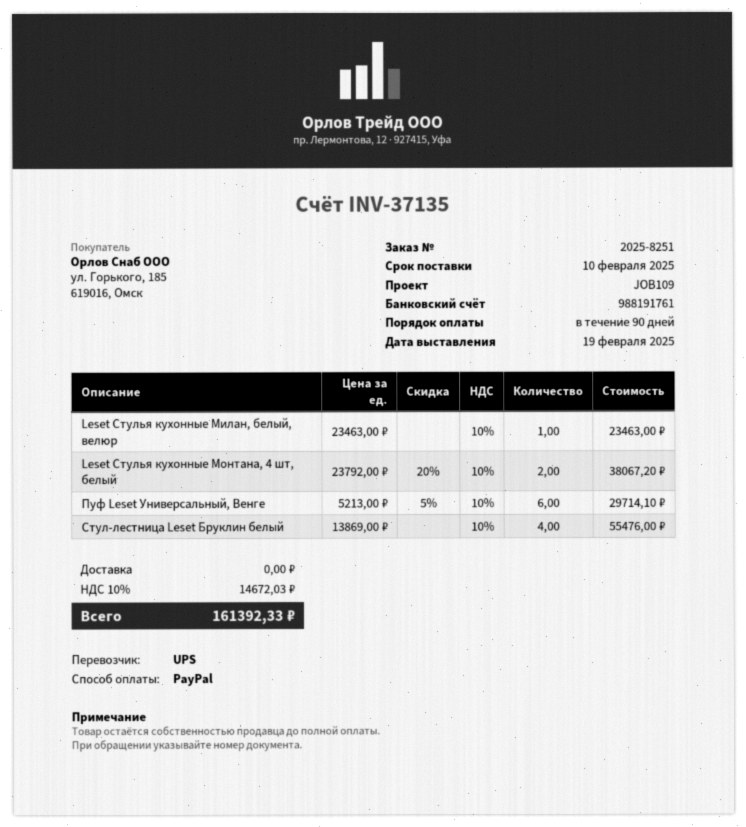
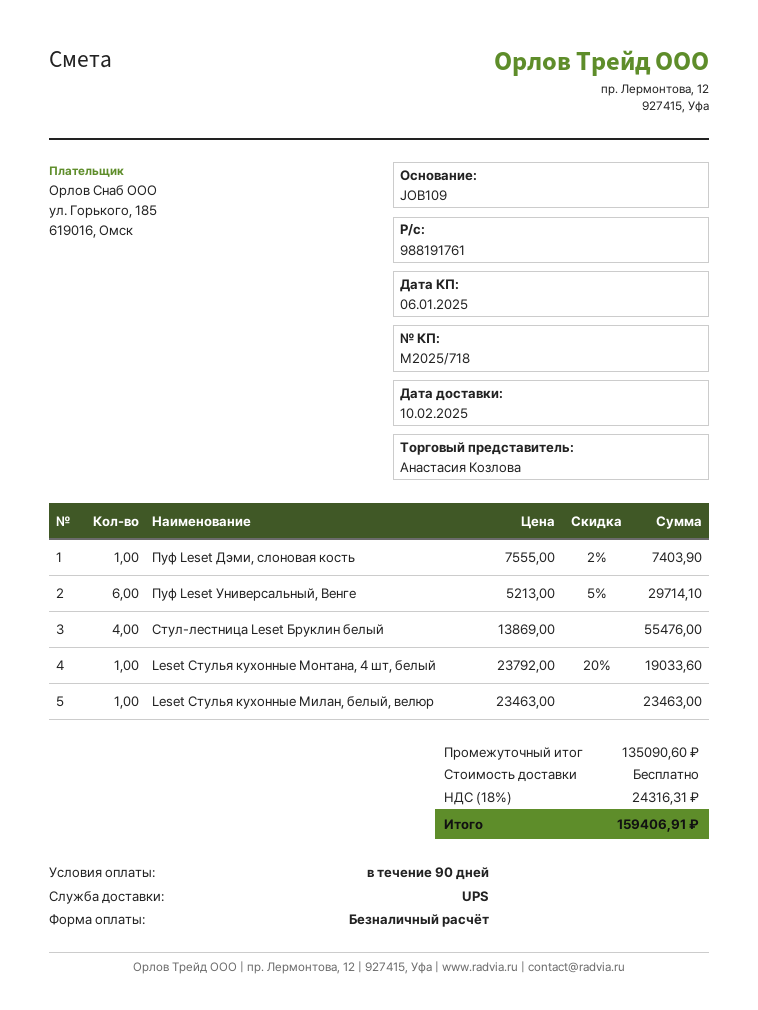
payment method: PayPal -> bank transfer
Leset Стулья кухонные Монтана, 4 шт, белый: 2 x 23792.00 - 20% = 38067.20 -> 1 x 23792.00 - 20% = 19033.60
Пуф Leset Дэми, слоновая кость: none -> 1 x 7555.00 - 2% = 7403.90
tax: 10% = 14672.03 -> 18% = 24316.31
total: 161392.33 -> 159406.91

